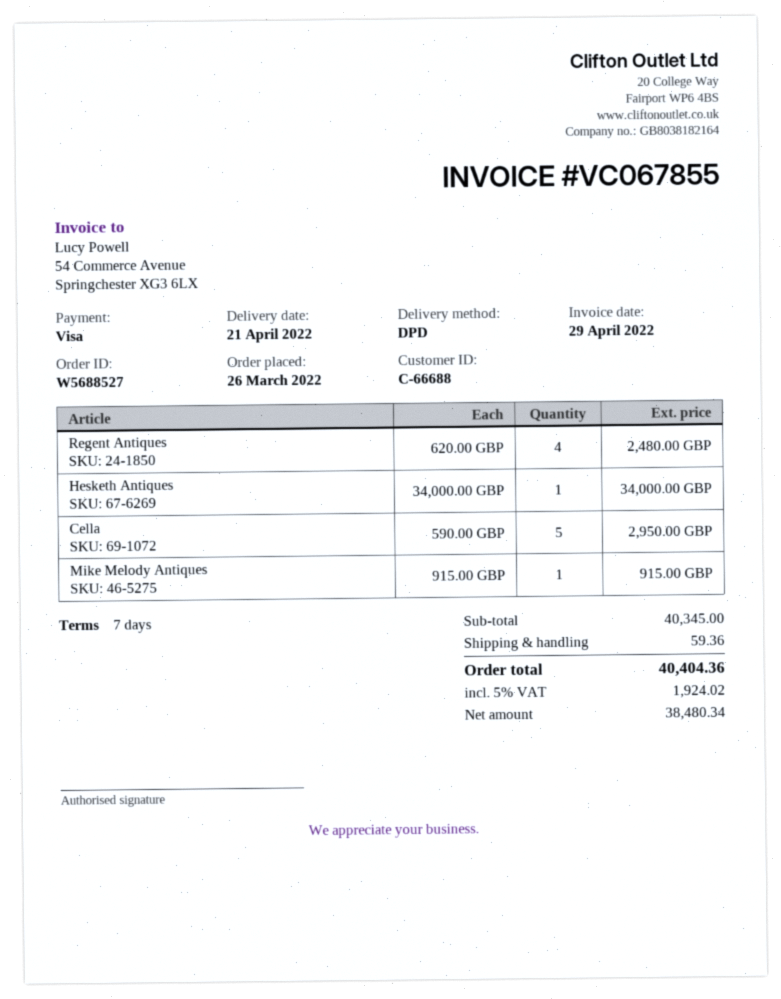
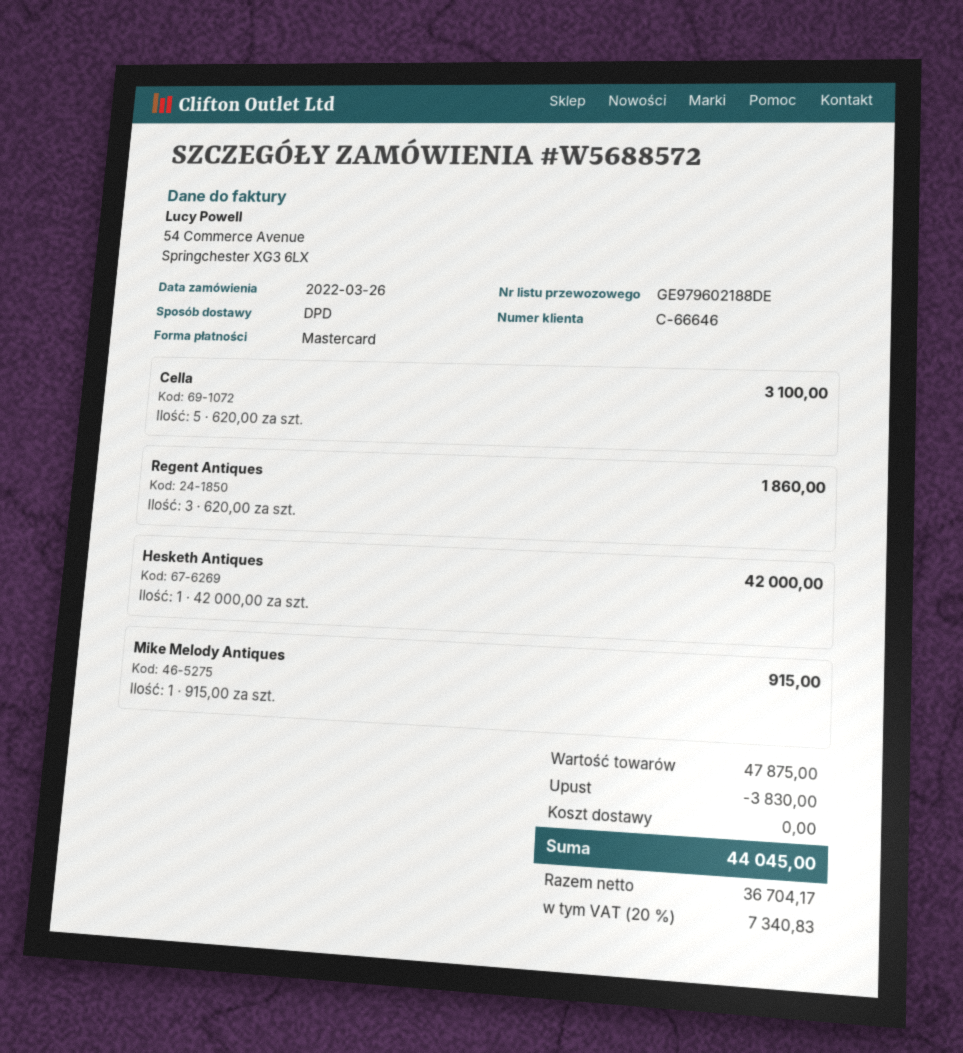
order number: W5688527 -> W5688572
customer number: C-66688 -> C-66646
payment method: Visa -> Mastercard
Regent Antiques: 4 x 620.00 = 2480.00 -> 3 x 620.00 = 1860.00
Hesketh Antiques: 1 x 34000.00 = 34000.00 -> 1 x 42000.00 = 42000.00
Cella: 5 x 590.00 = 2950.00 -> 5 x 620.00 = 3100.00
subtotal: 40345.00 -> 47875.00
discount: none -> 3830.00
shipping: 59.36 -> 0.00
net: 38480.34 -> 36704.17
tax: 5% = 1924.02 -> 20% = 7340.83
total: 40404.36 -> 44045.00

